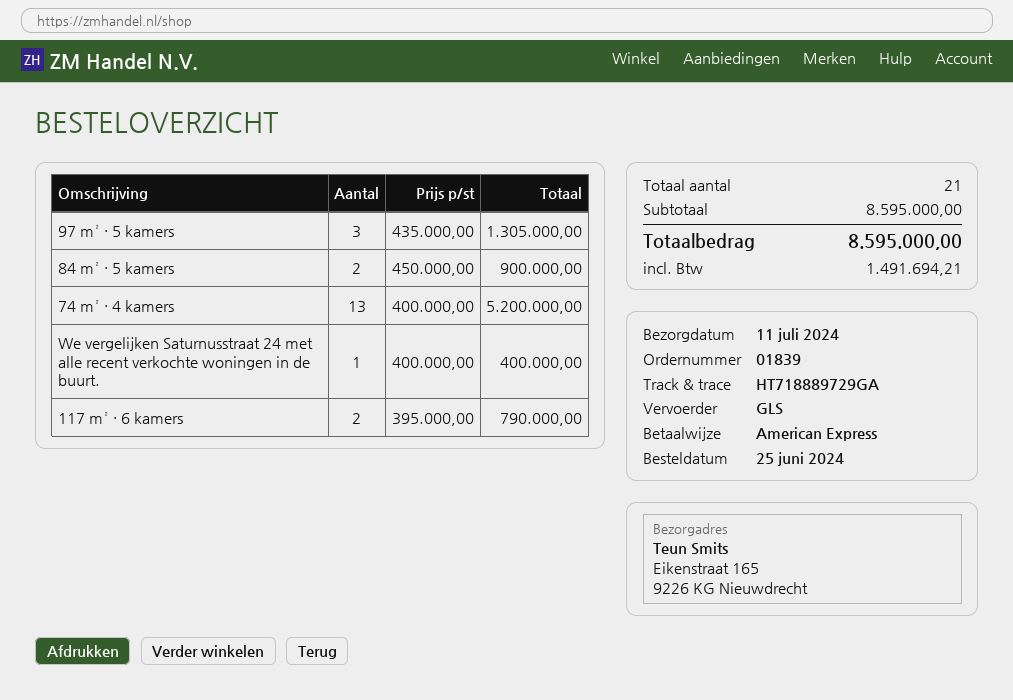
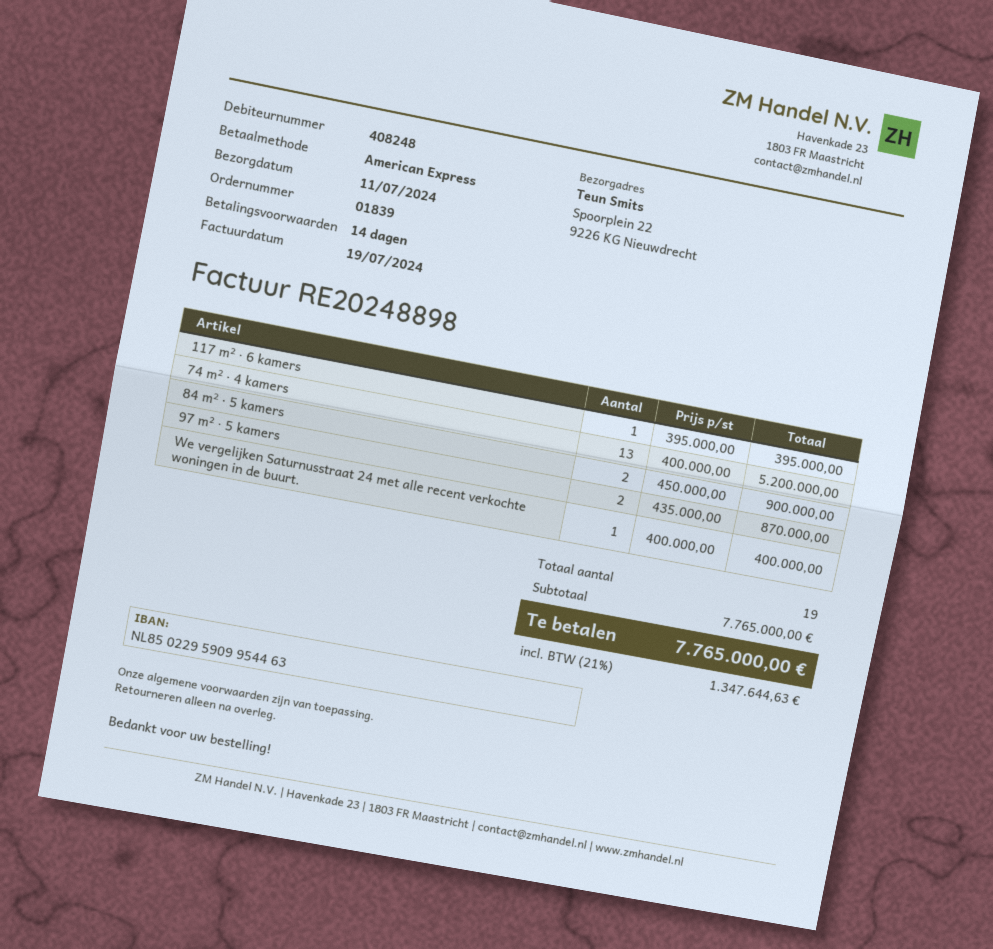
ship to: Eikenstraat 165, 9226 KG Nieuwdrecht -> Spoorplein 22, 9226 KG Nieuwdrecht
97 m² · 5 kamers: 3 x 435000.00 = 1305000.00 -> 2 x 435000.00 = 870000.00
117 m² · 6 kamers: 2 x 395000.00 = 790000.00 -> 1 x 395000.00 = 395000.00
total quantity: 21 -> 19
subtotal: 8595000.00 -> 7765000.00
tax: 1491694.21 -> 1347644.63
total: 8595000.00 -> 7765000.00

